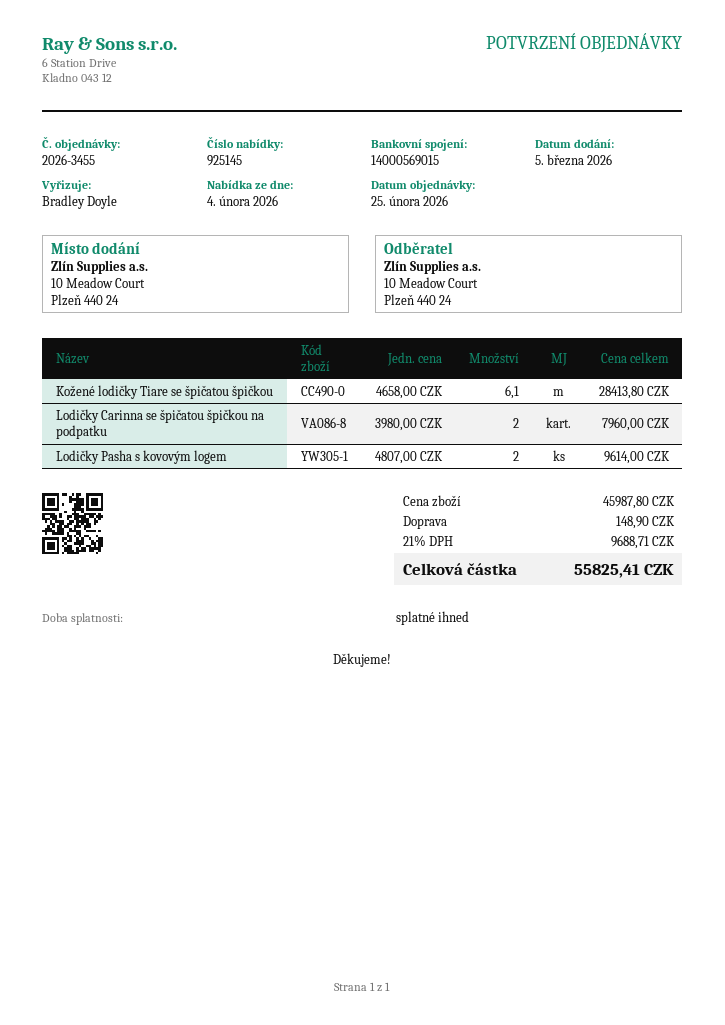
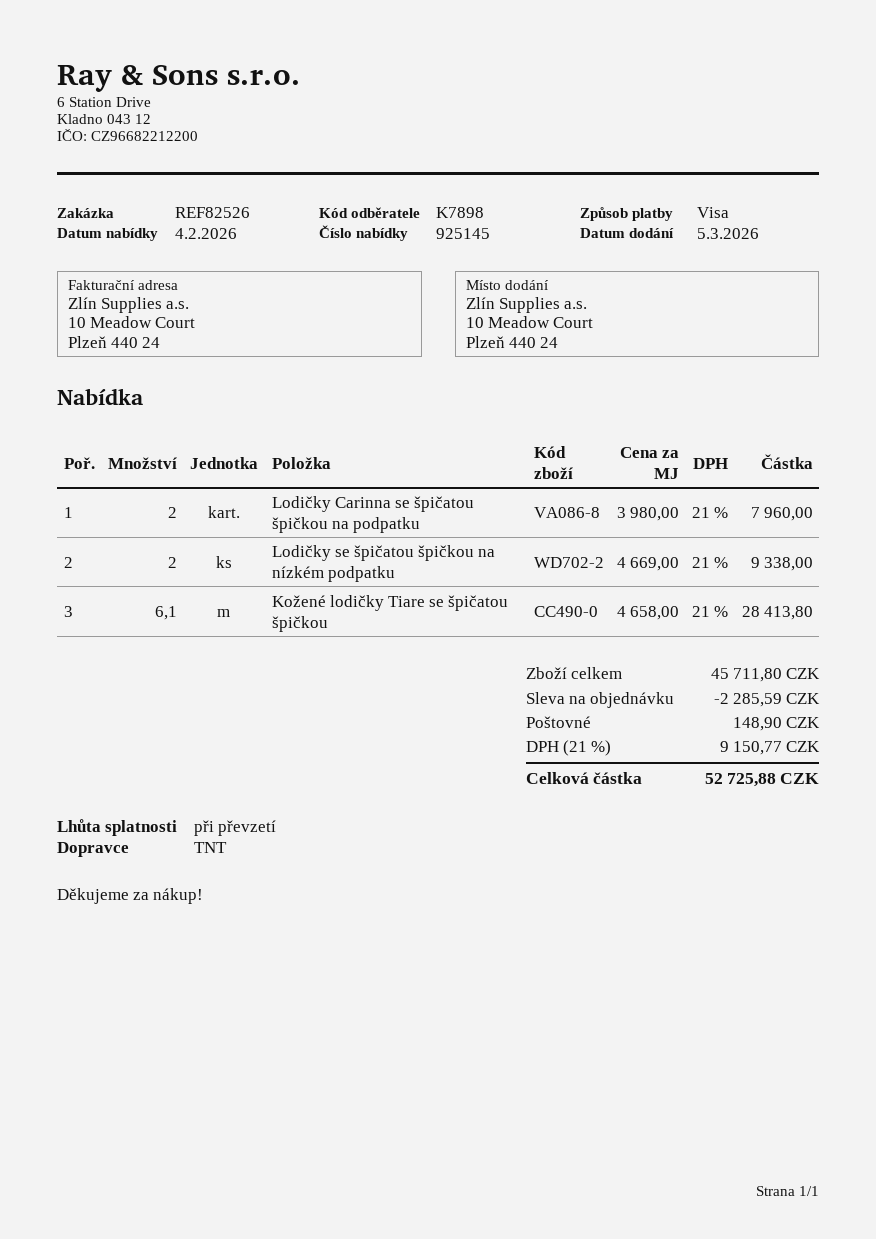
Lodičky Pasha s kovovým logem: 2 x 4807.00 = 9614.00 -> none
Lodičky se špičatou špičkou na nízkém podpatku: none -> 2 x 4669.00 = 9338.00
subtotal: 45987.80 -> 45711.80
discount: none -> 2285.59
tax: 21% = 9688.71 -> 21% = 9150.77
total: 55825.41 -> 52725.88

